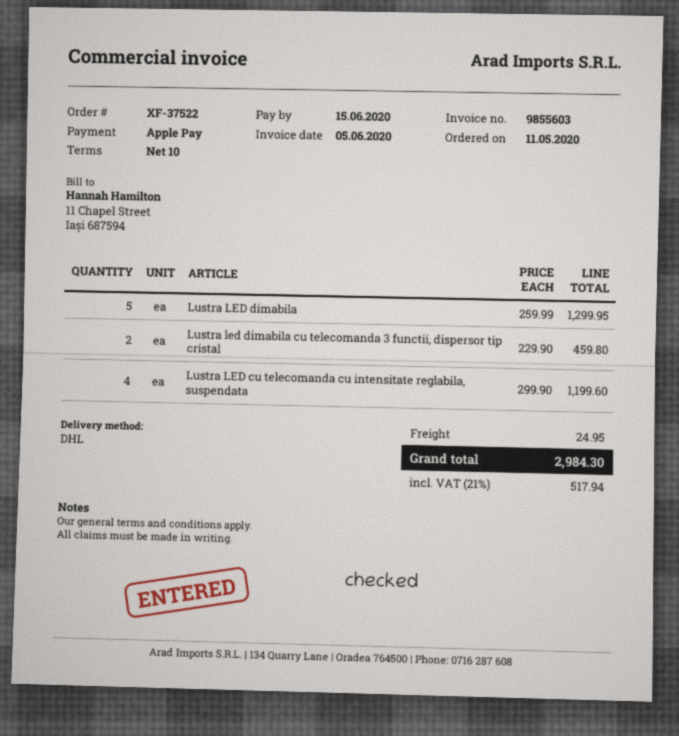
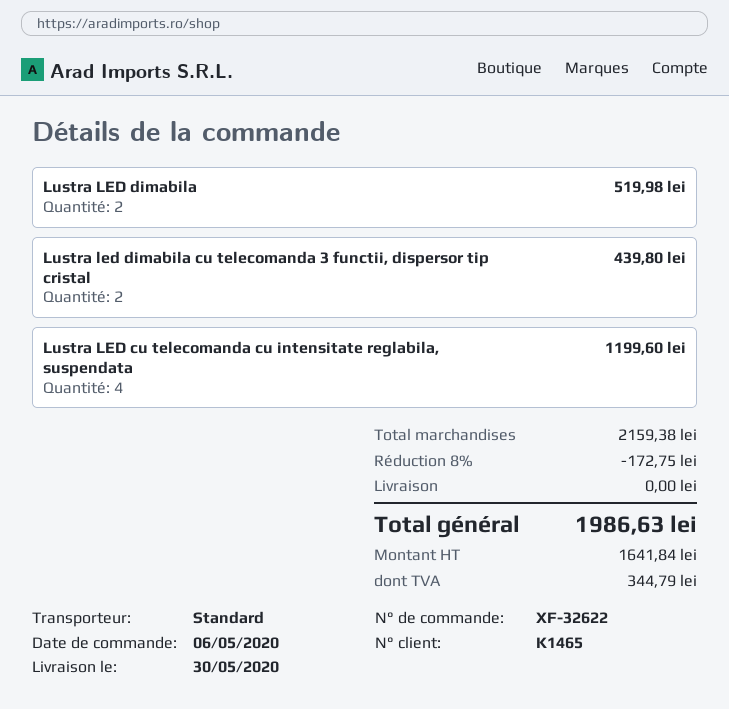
order number: XF-37522 -> XF-32622
order date: 2020-05-11 -> 2020-05-06
shipping method: DHL -> standard
Lustra LED dimabila: 5 for 1299.95 -> 2 for 519.98
Lustra led dimabila cu telecomanda 3 functii, dispersor tip cristal: 2 for 459.80 -> 2 for 439.80
discount: none -> 8% = 172.75
shipping: 24.95 -> 0.00
tax: 517.94 -> 344.79
total: 2984.30 -> 1986.63

